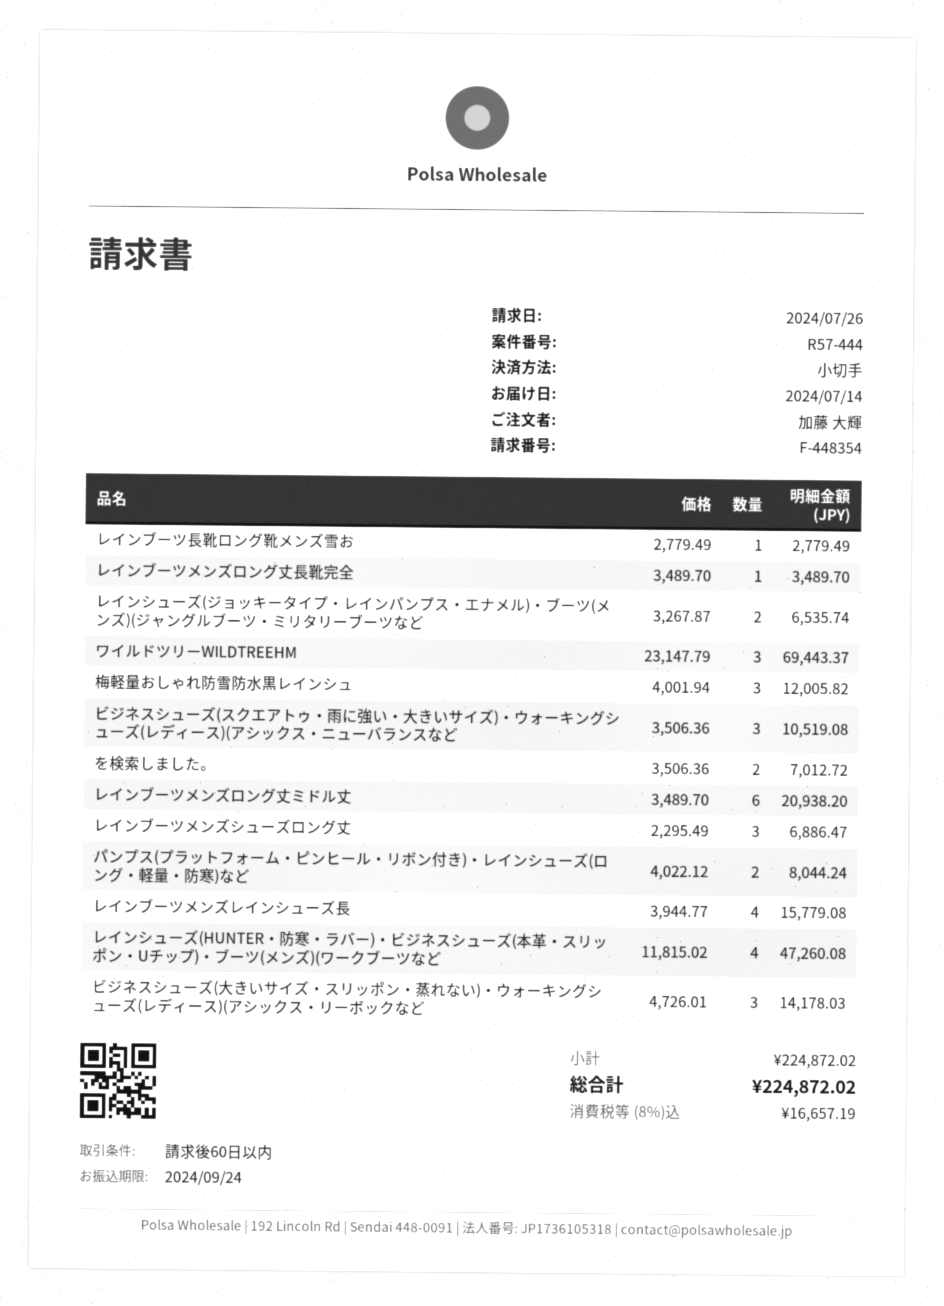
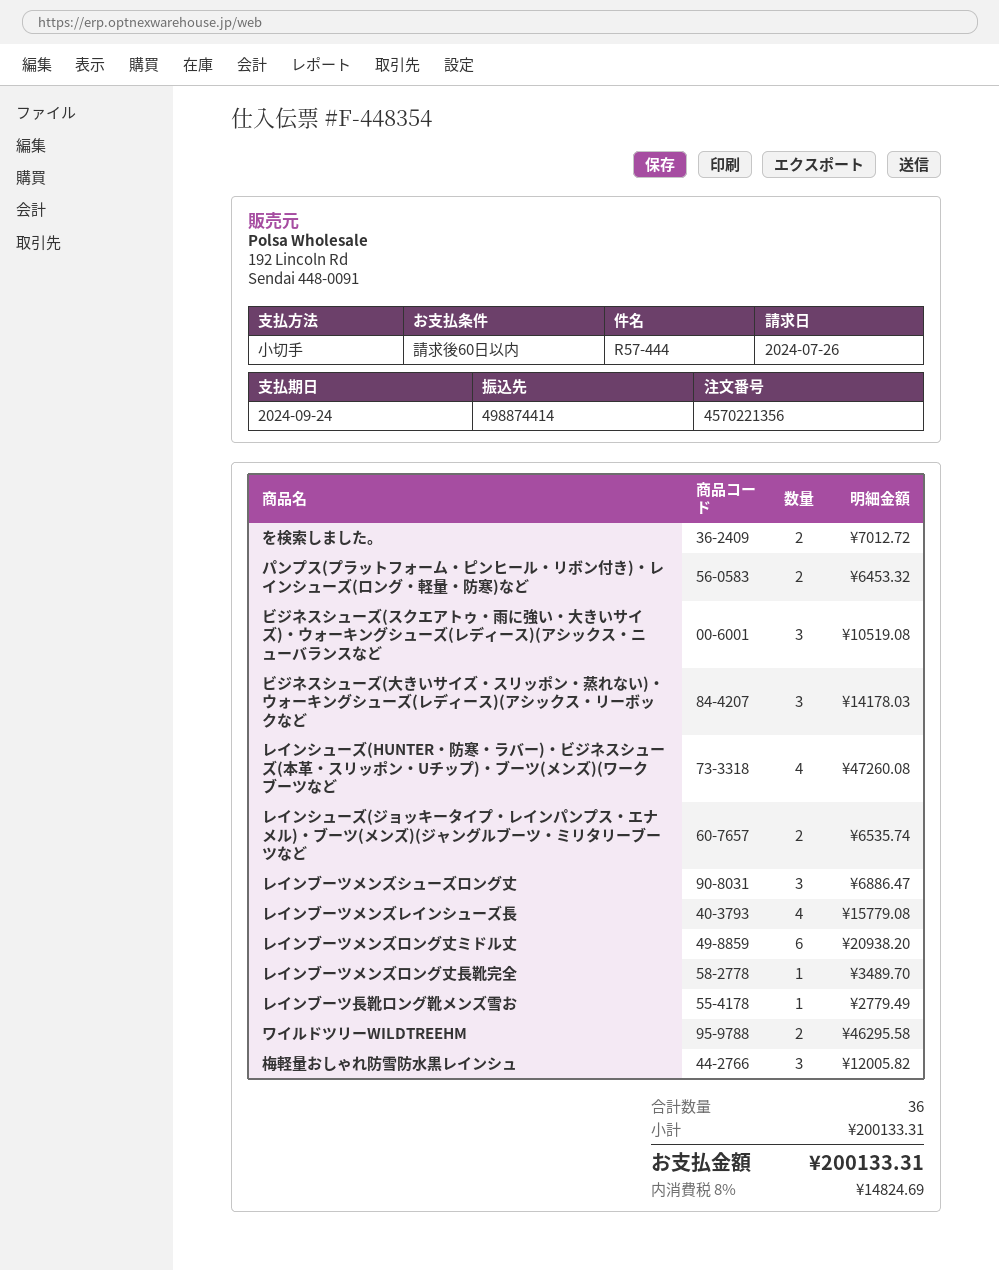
ワイルドツリーWILDTREEHM: 3 for 69443.37 -> 2 for 46295.58
パンプス(プラットフォーム・ピンヒール・リボン付き)・レインシューズ(ロング・軽量・防寒)など: 2 for 8044.24 -> 2 for 6453.32
subtotal: 224872.02 -> 200133.31
tax: 8% = 16657.19 -> 8% = 14824.69
total: 224872.02 -> 200133.31

